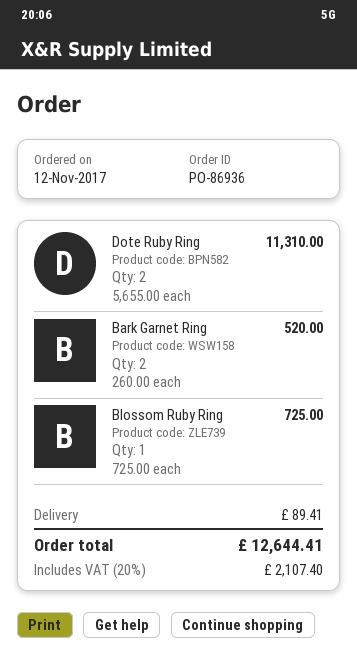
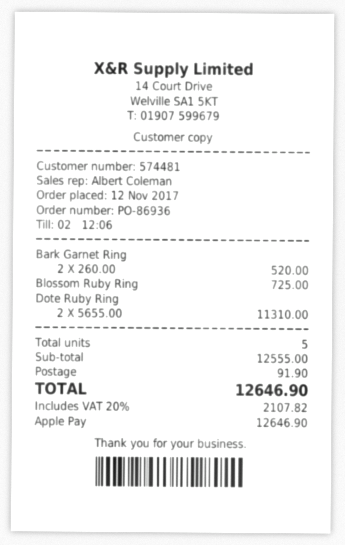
shipping: 89.41 -> 91.90
tax: 20% = 2107.40 -> 20% = 2107.82
total: 12644.41 -> 12646.90

